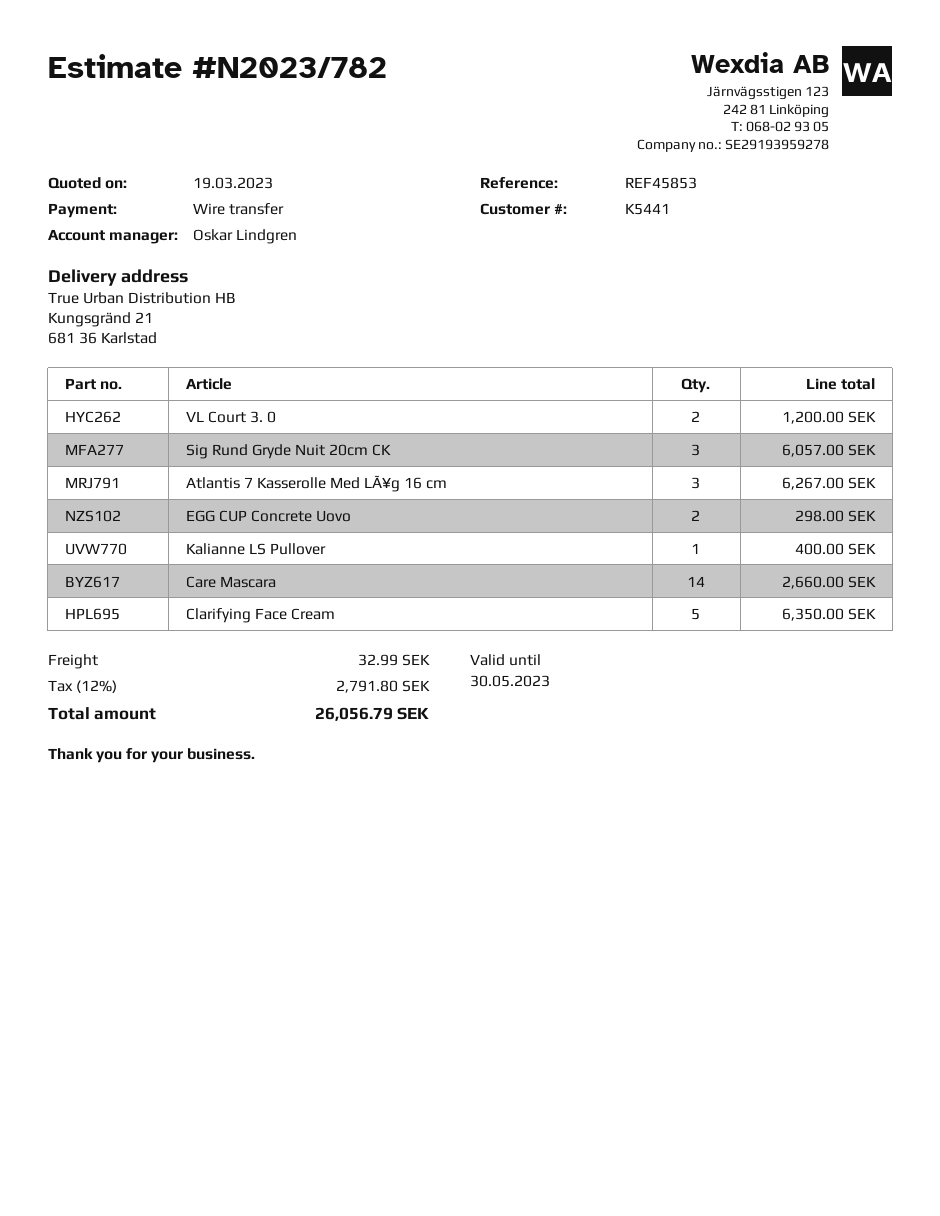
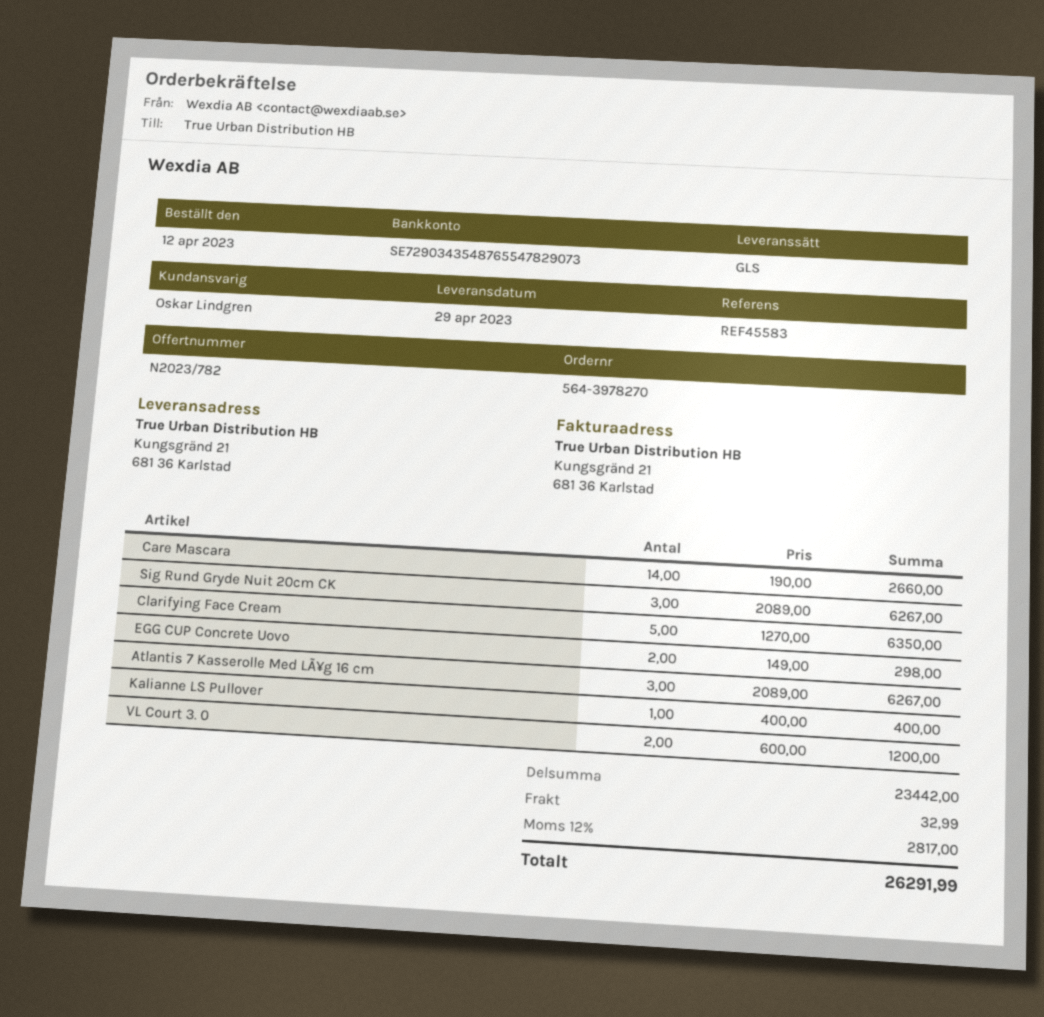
reference: REF45853 -> REF45583
Sig Rund Gryde Nuit 20cm CK: 3 for 6057.00 -> 3 for 6267.00
tax: 12% = 2791.80 -> 12% = 2817.00
total: 26056.79 -> 26291.99

